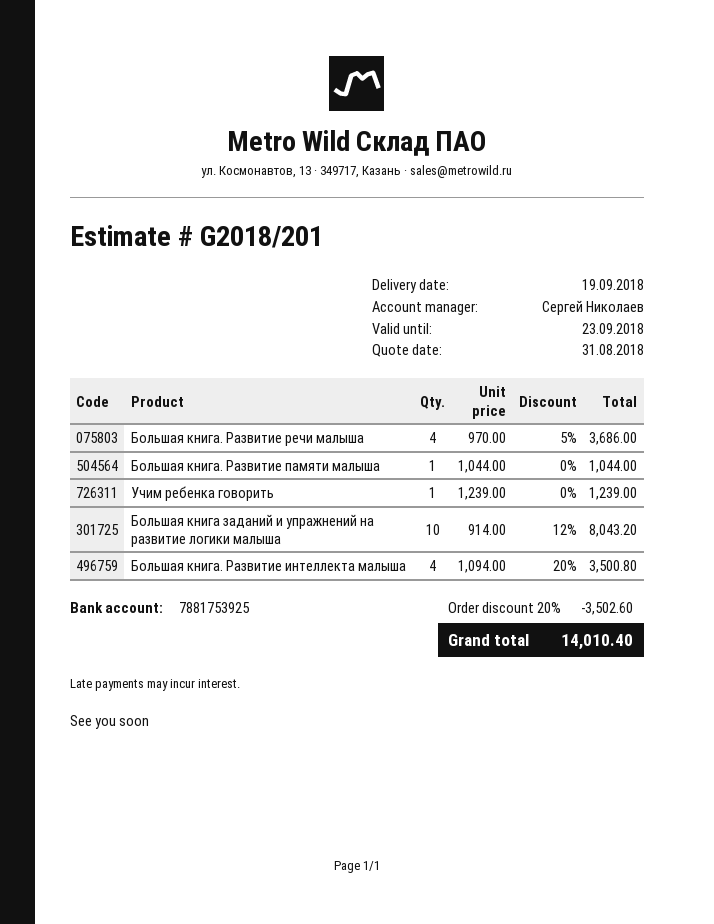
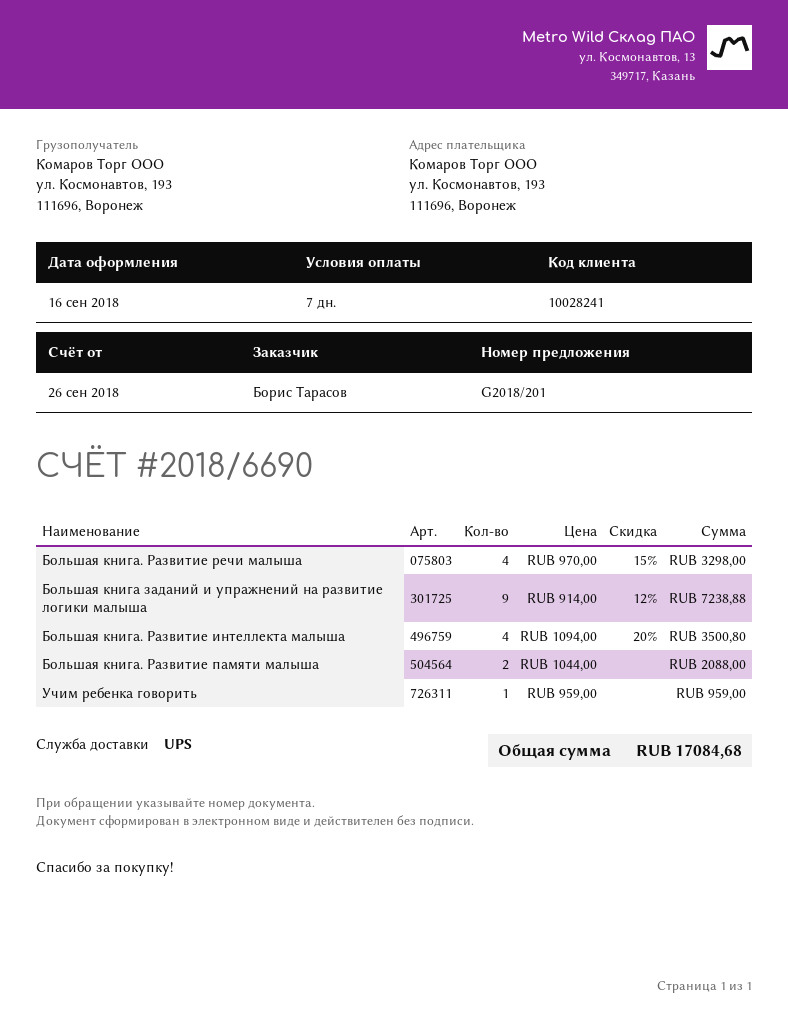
Большая книга. Развитие речи малыша: 4 x 970.00 - 5% = 3686.00 -> 4 x 970.00 - 15% = 3298.00
Большая книга. Развитие памяти малыша: 1 x 1044.00 = 1044.00 -> 2 x 1044.00 = 2088.00
Учим ребенка говорить: 1 x 1239.00 = 1239.00 -> 1 x 959.00 = 959.00
Большая книга заданий и упражнений на развитие логики малыша: 10 x 914.00 - 12% = 8043.20 -> 9 x 914.00 - 12% = 7238.88
discount: 20% = 3502.60 -> none
total: 14010.40 -> 17084.68

